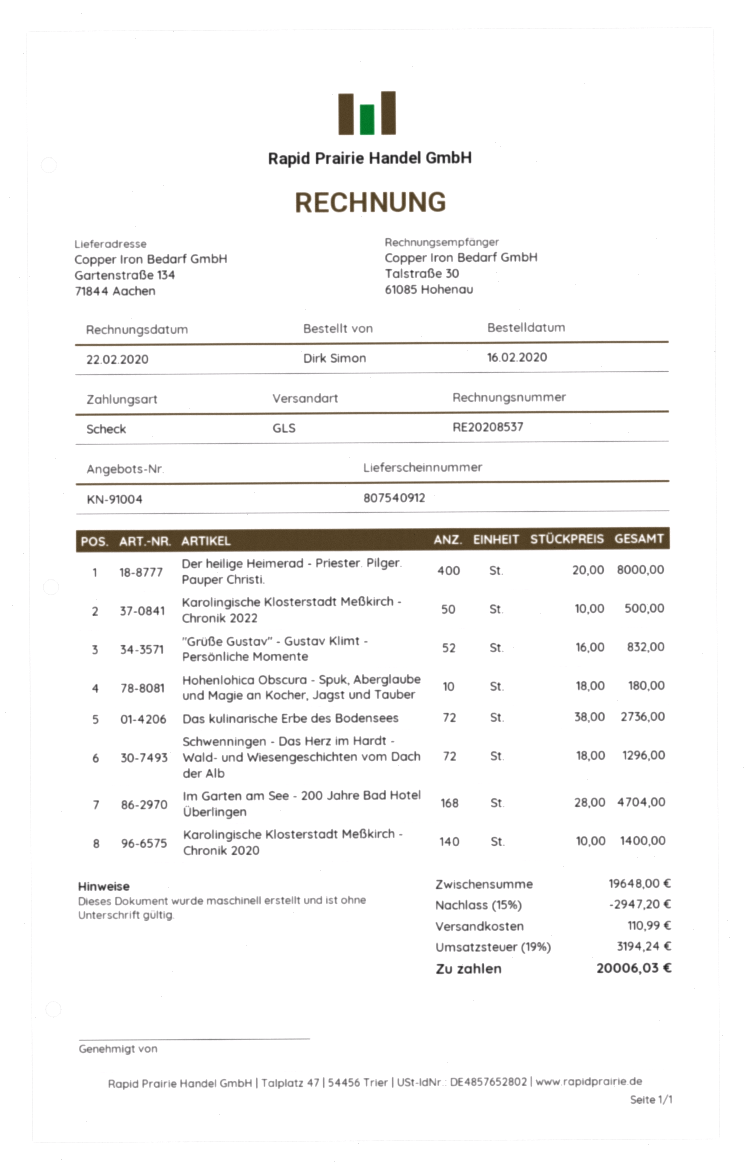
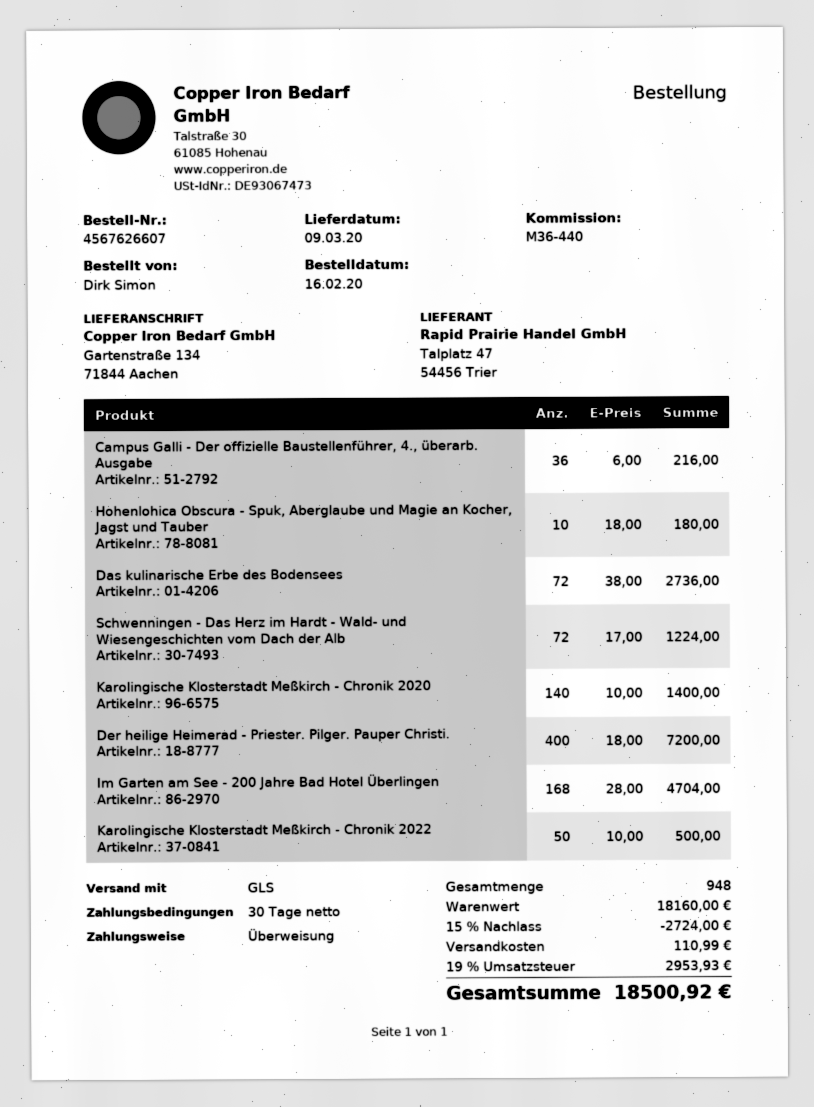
payment method: cheque -> bank transfer
Der heilige Heimerad - Priester. Pilger. Pauper Christi.: 400 x 20.00 = 8000.00 -> 400 x 18.00 = 7200.00
"Grüße Gustav" - Gustav Klimt - Persönliche Momente: 52 x 16.00 = 832.00 -> none
Schwenningen - Das Herz im Hardt - Wald- und Wiesengeschichten vom Dach der Alb: 72 x 18.00 = 1296.00 -> 72 x 17.00 = 1224.00
Campus Galli - Der offizielle Baustellenführer, 4., überarb. Ausgabe: none -> 36 x 6.00 = 216.00
subtotal: 19648.00 -> 18160.00
discount: 15% = 2947.20 -> 15% = 2724.00
tax: 19% = 3194.24 -> 19% = 2953.93
total: 20006.03 -> 18500.92

